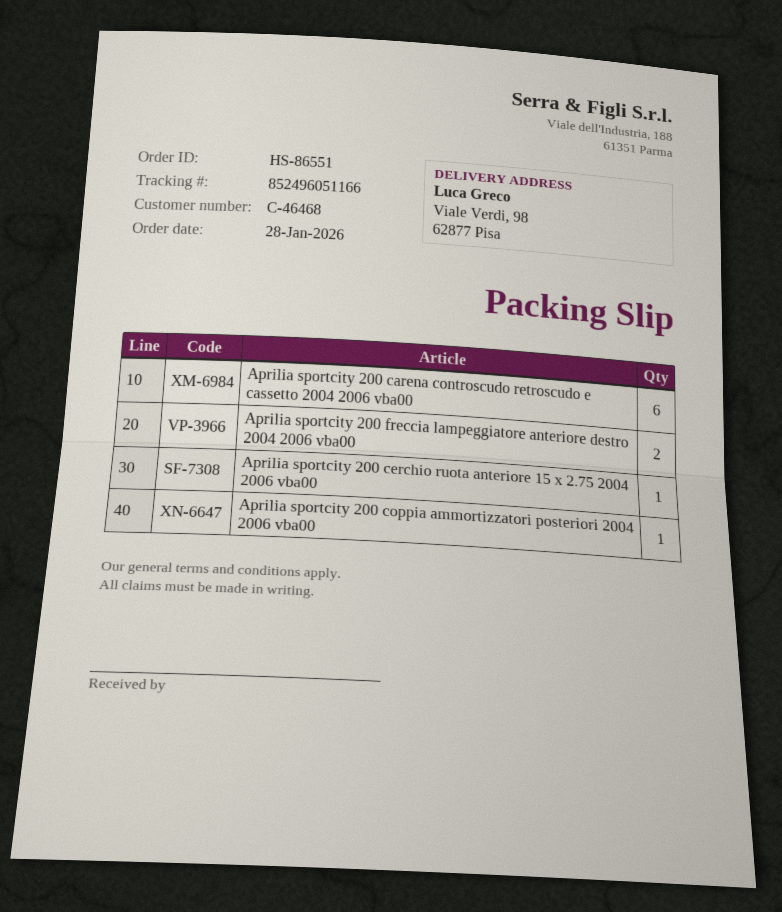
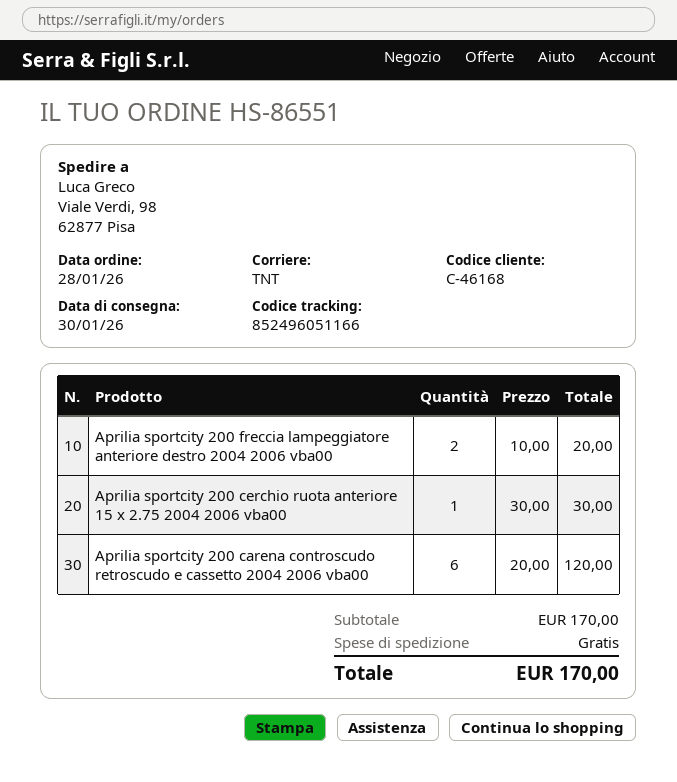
customer number: C-46468 -> C-46168
Aprilia sportcity 200 coppia ammortizzatori posteriori 2004 2006 vba00: 1 -> none

